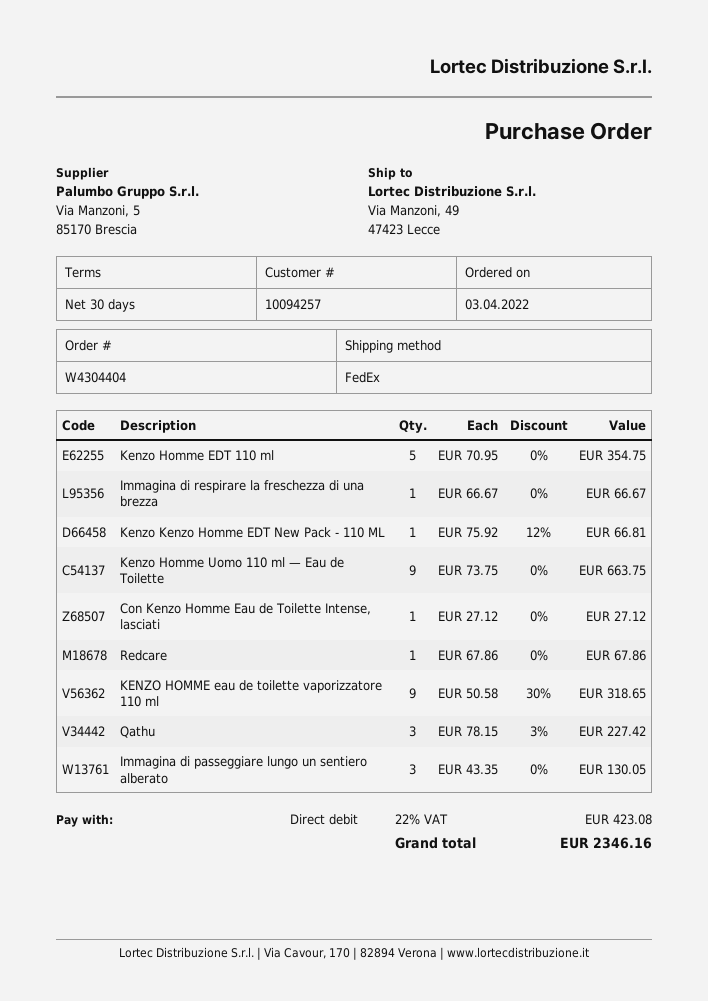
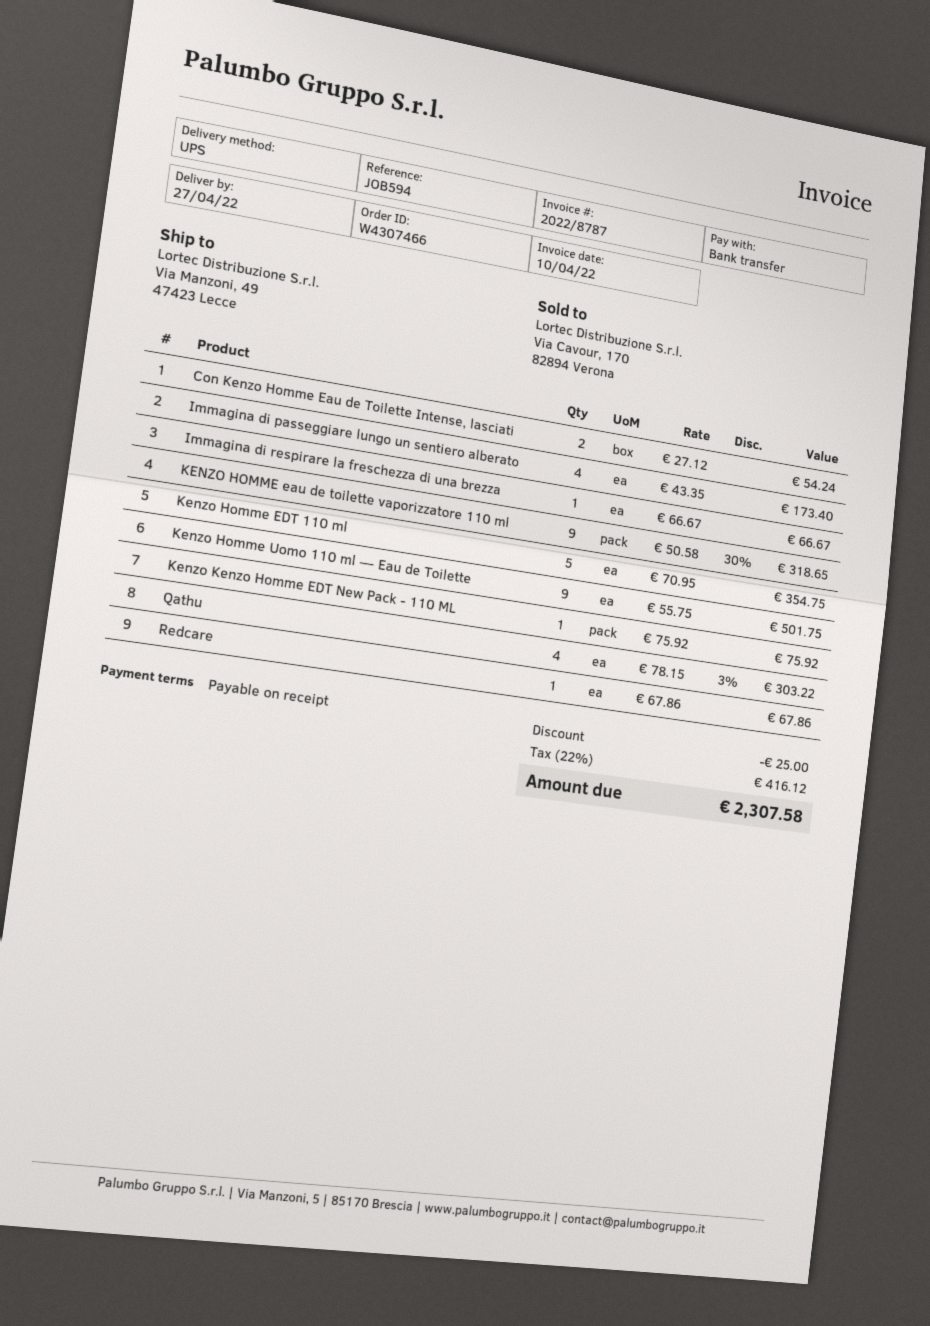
order number: W4304404 -> W4307466
payment terms: 30 days -> on receipt
payment method: direct debit -> bank transfer
shipping method: FedEx -> UPS
Kenzo Kenzo Homme EDT New Pack - 110 ML: 1 x 75.92 - 12% = 66.81 -> 1 x 75.92 = 75.92
Kenzo Homme Uomo 110 ml — Eau de Toilette: 9 x 73.75 = 663.75 -> 9 x 55.75 = 501.75
Con Kenzo Homme Eau de Toilette Intense, lasciati: 1 x 27.12 = 27.12 -> 2 x 27.12 = 54.24
Qathu: 3 x 78.15 - 3% = 227.42 -> 4 x 78.15 - 3% = 303.22
Immagina di passeggiare lungo un sentiero alberato: 3 x 43.35 = 130.05 -> 4 x 43.35 = 173.40
discount: none -> 25.00
tax: 22% = 423.08 -> 22% = 416.12
total: 2346.16 -> 2307.58

